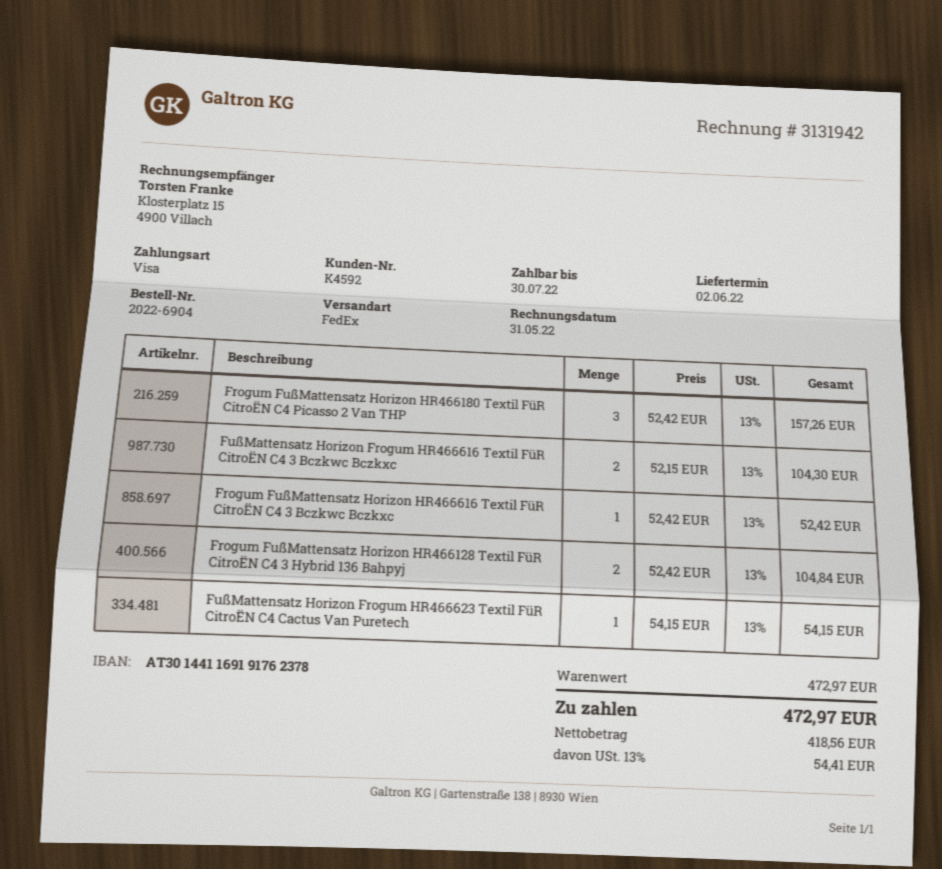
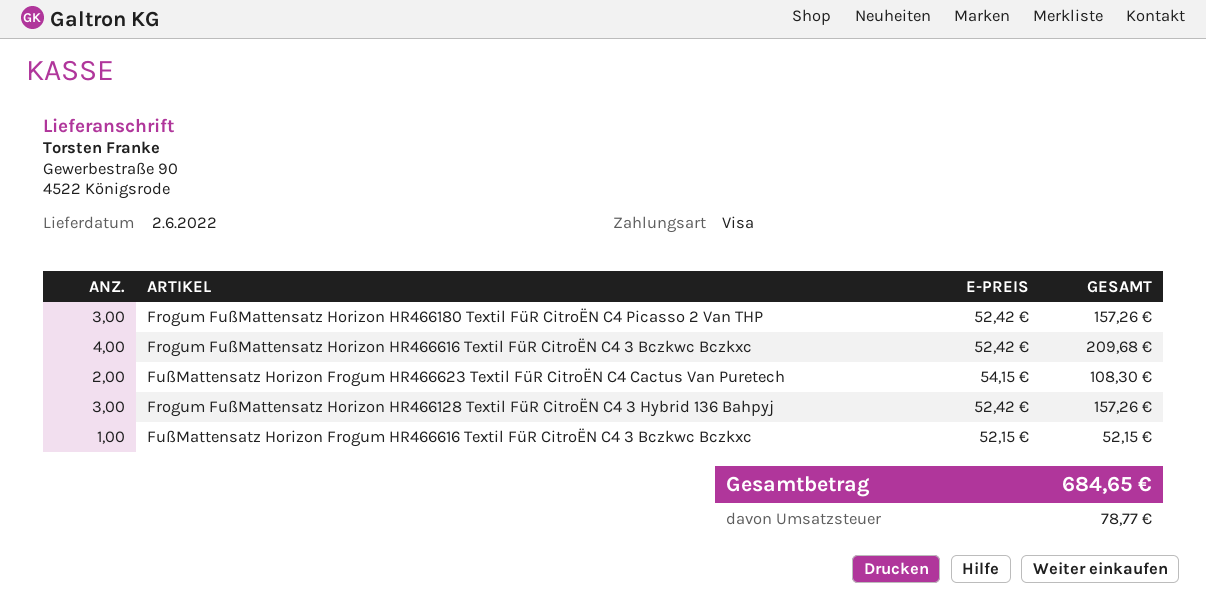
FußMattensatz Horizon Frogum HR466616 Textil FüR CitroËN C4 3 Bczkwc Bczkxc: 2 x 52.15 = 104.30 -> 1 x 52.15 = 52.15
Frogum FußMattensatz Horizon HR466616 Textil FüR CitroËN C4 3 Bczkwc Bczkxc: 1 x 52.42 = 52.42 -> 4 x 52.42 = 209.68
Frogum FußMattensatz Horizon HR466128 Textil FüR CitroËN C4 3 Hybrid 136 Bahpyj: 2 x 52.42 = 104.84 -> 3 x 52.42 = 157.26
FußMattensatz Horizon Frogum HR466623 Textil FüR CitroËN C4 Cactus Van Puretech: 1 x 54.15 = 54.15 -> 2 x 54.15 = 108.30
tax: 54.41 -> 78.77
total: 472.97 -> 684.65

